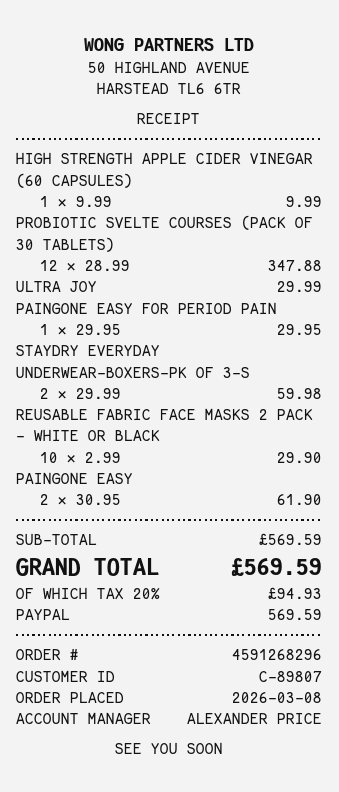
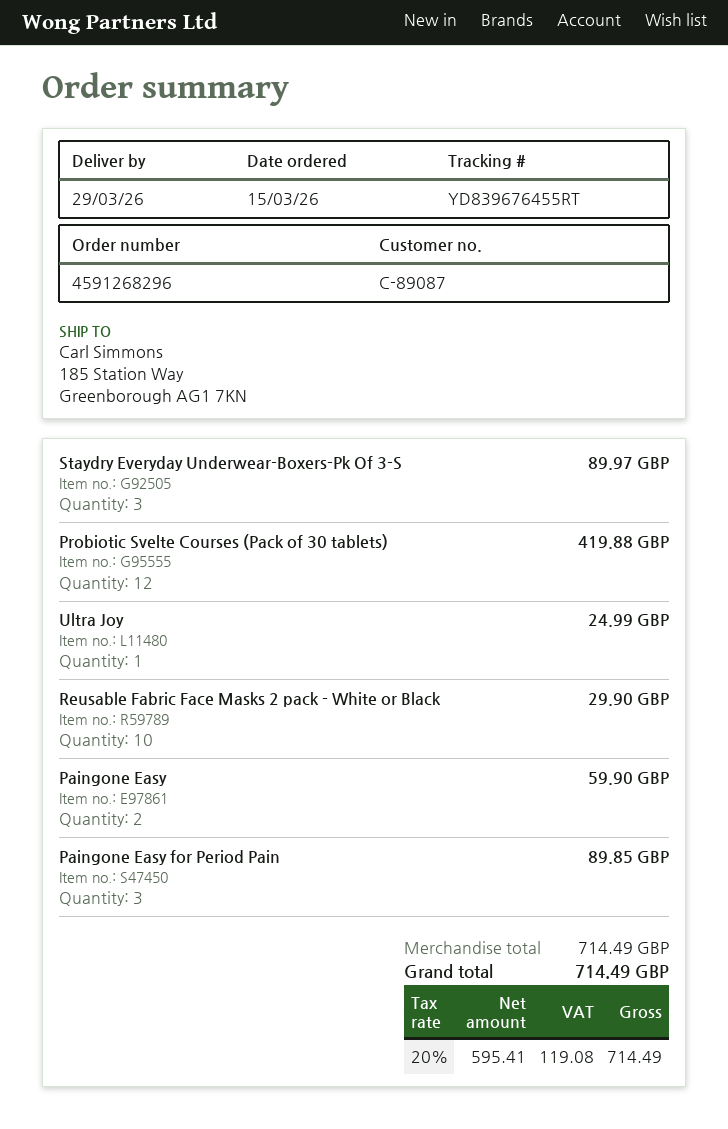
order date: 2026-03-08 -> 2026-03-15
customer number: C-89807 -> C-89087
HIGH STRENGTH APPLE CIDER VINEGAR (60 CAPSULES): 1 for 9.99 -> none
PROBIOTIC SVELTE COURSES (PACK OF 30 TABLETS): 12 for 347.88 -> 12 for 419.88
ULTRA JOY: 1 for 29.99 -> 1 for 24.99
PAINGONE EASY FOR PERIOD PAIN: 1 for 29.95 -> 3 for 89.85
STAYDRY EVERYDAY UNDERWEAR-BOXERS-PK OF 3-S: 2 for 59.98 -> 3 for 89.97
PAINGONE EASY: 2 for 61.90 -> 2 for 59.90
subtotal: 569.59 -> 714.49
tax: 20% = 94.93 -> 20% = 119.08
total: 569.59 -> 714.49

